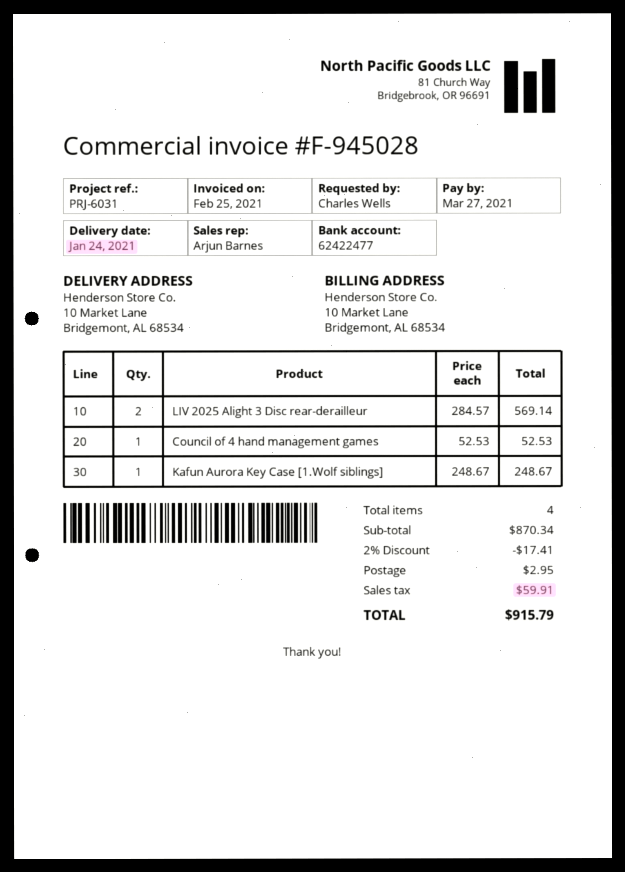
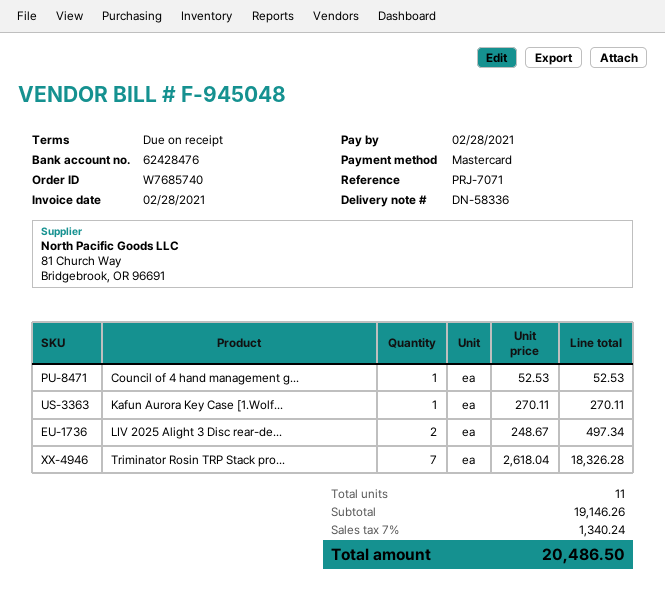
invoice number: F-945028 -> F-945048
invoice date: 2021-02-25 -> 2021-02-28
due date: 2021-03-27 -> 2021-02-28
reference: PRJ-6031 -> PRJ-7071
bank account: 62422477 -> 62428476
LIV 2025 Alight 3 Disc rear-derailleur: 2 x 284.57 = 569.14 -> 2 x 248.67 = 497.34
Kafun Aurora Key Case [1.Wolf siblings]: 1 x 248.67 = 248.67 -> 1 x 270.11 = 270.11
Triminator Rosin TRP Stack pro...: none -> 7 x 2618.04 = 18326.28
total quantity: 4 -> 11
subtotal: 870.34 -> 19146.26
discount: 2% = 17.41 -> none
shipping: 2.95 -> none
tax: 59.91 -> 1340.24
total: 915.79 -> 20486.50

